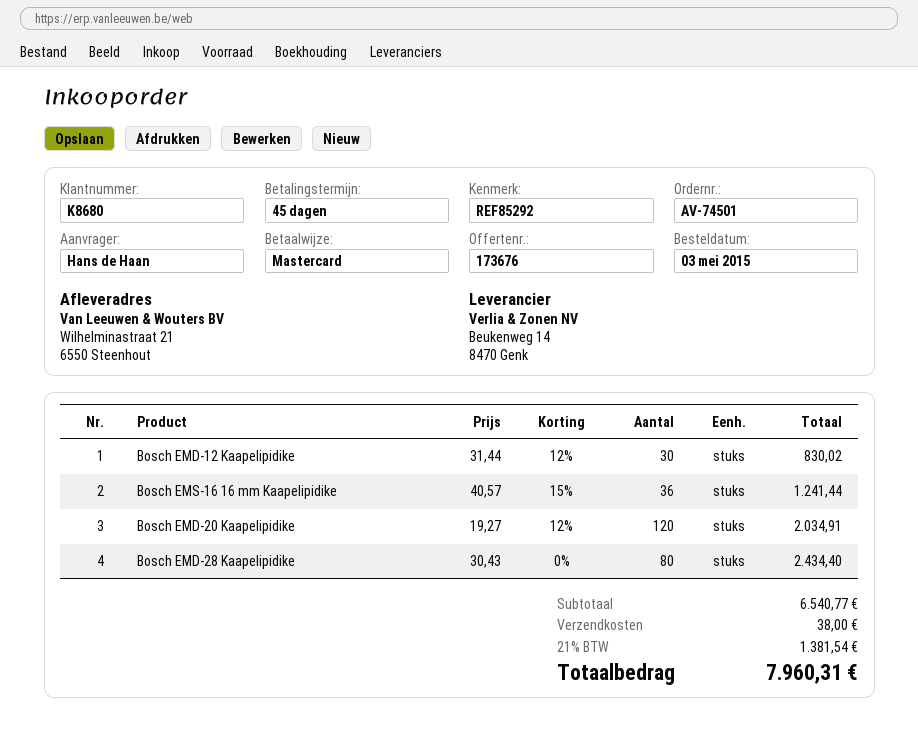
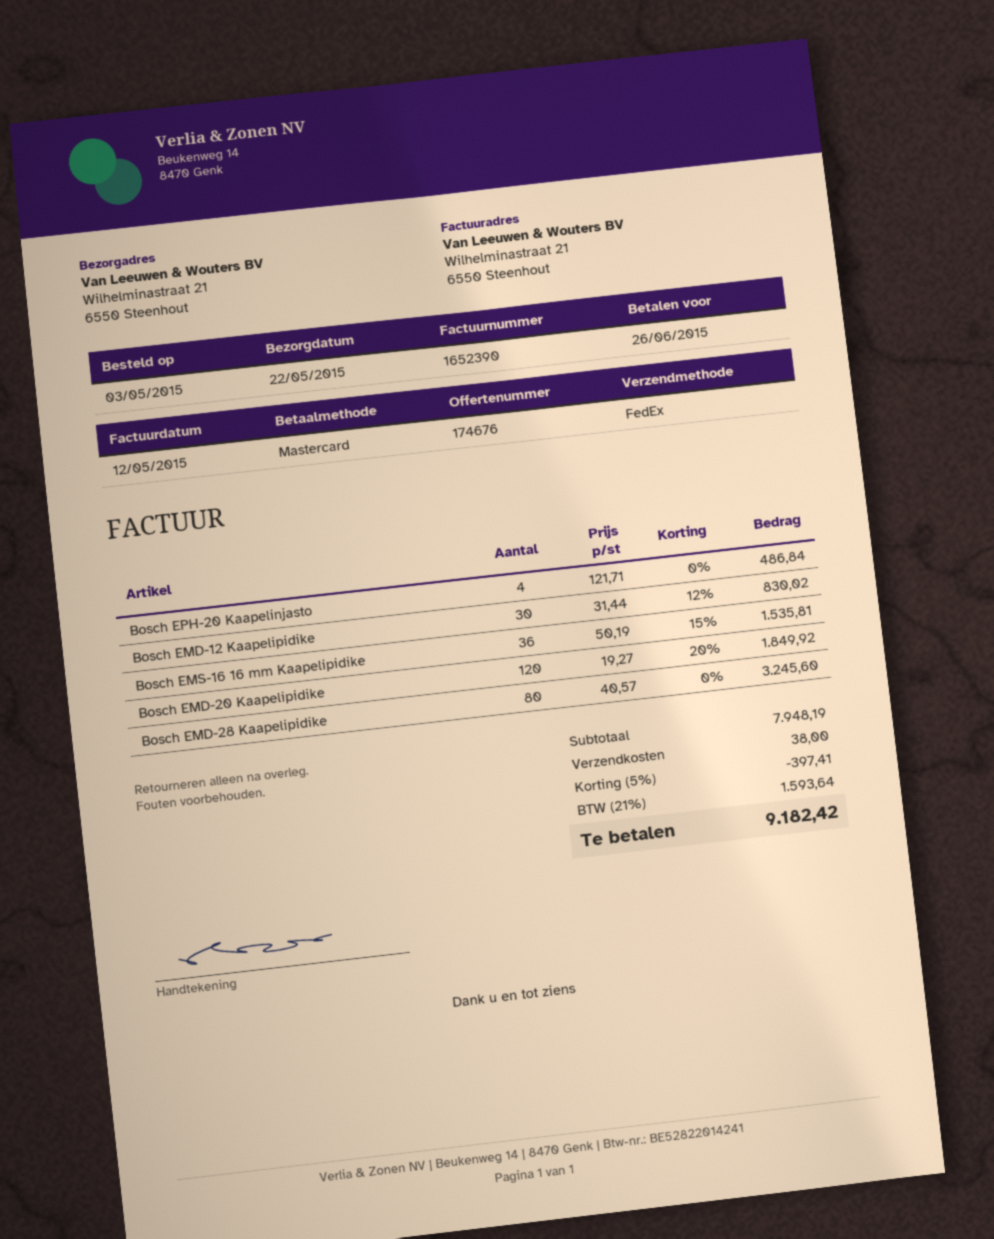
quote number: 173676 -> 174676
Bosch EMS-16 16 mm Kaapelipidike: 36 x 40.57 - 15% = 1241.44 -> 36 x 50.19 - 15% = 1535.81
Bosch EMD-20 Kaapelipidike: 120 x 19.27 - 12% = 2034.91 -> 120 x 19.27 - 20% = 1849.92
Bosch EMD-28 Kaapelipidike: 80 x 30.43 = 2434.40 -> 80 x 40.57 = 3245.60
Bosch EPH-20 Kaapelinjasto: none -> 4 x 121.71 = 486.84
subtotal: 6540.77 -> 7948.19
discount: none -> 5% = 397.41
tax: 21% = 1381.54 -> 21% = 1593.64
total: 7960.31 -> 9182.42

